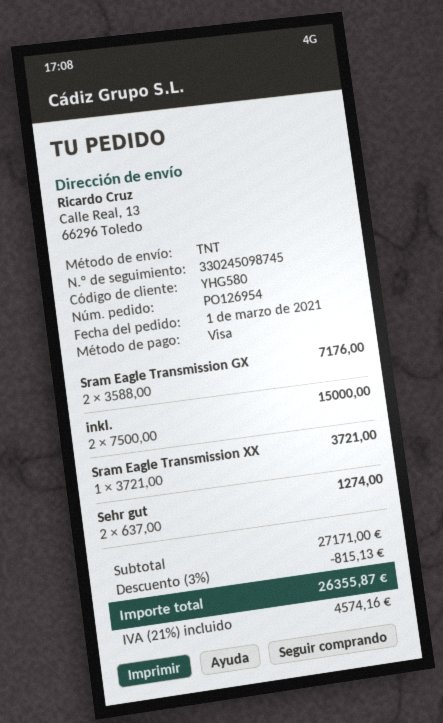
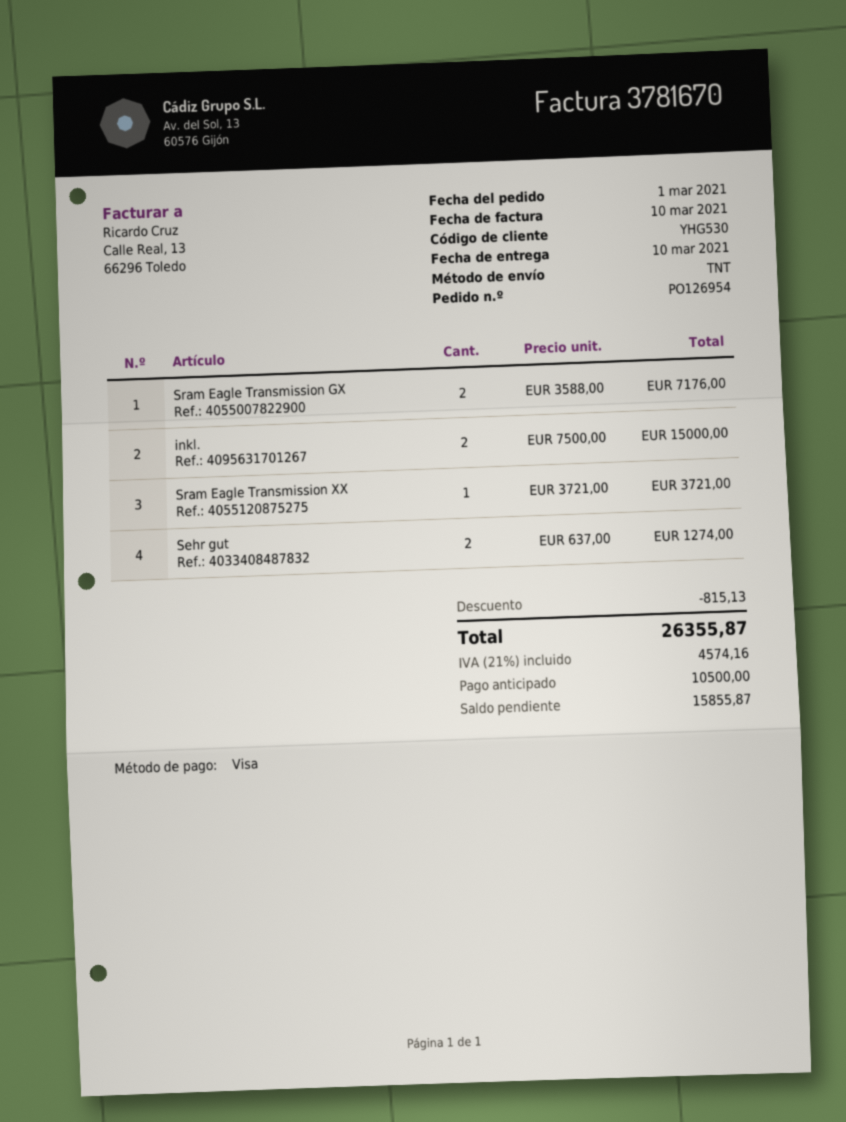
customer number: YHG580 -> YHG530

